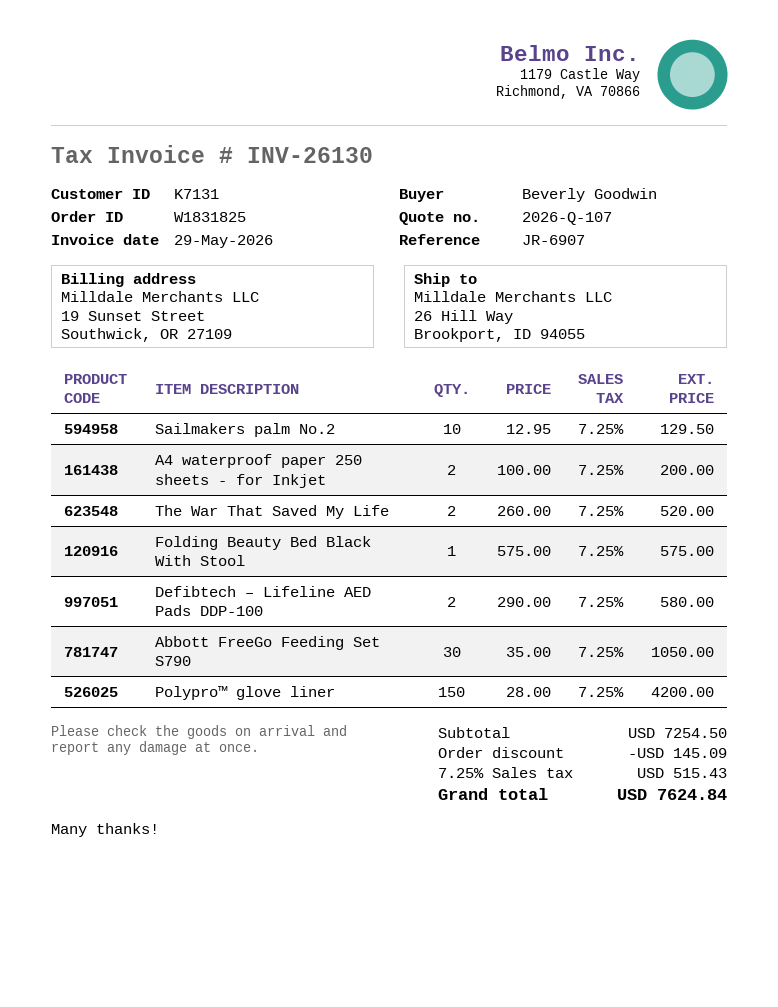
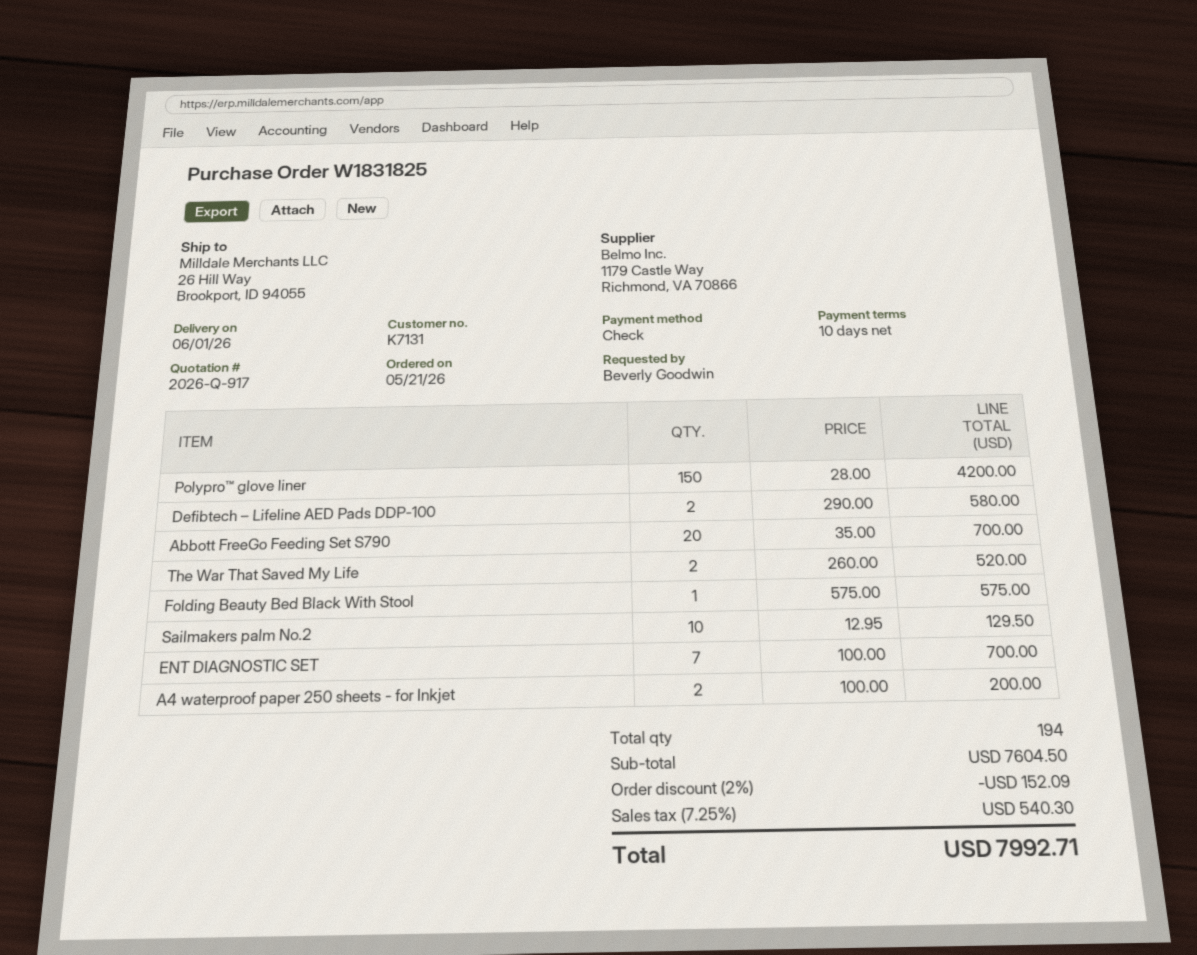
quote number: 2026-Q-107 -> 2026-Q-917
Abbott FreeGo Feeding Set S790: 30 x 35.00 = 1050.00 -> 20 x 35.00 = 700.00
ENT DIAGNOSTIC SET: none -> 7 x 100.00 = 700.00
subtotal: 7254.50 -> 7604.50
discount: 145.09 -> 152.09
tax: 7.25% = 515.43 -> 7.25% = 540.30
total: 7624.84 -> 7992.71

